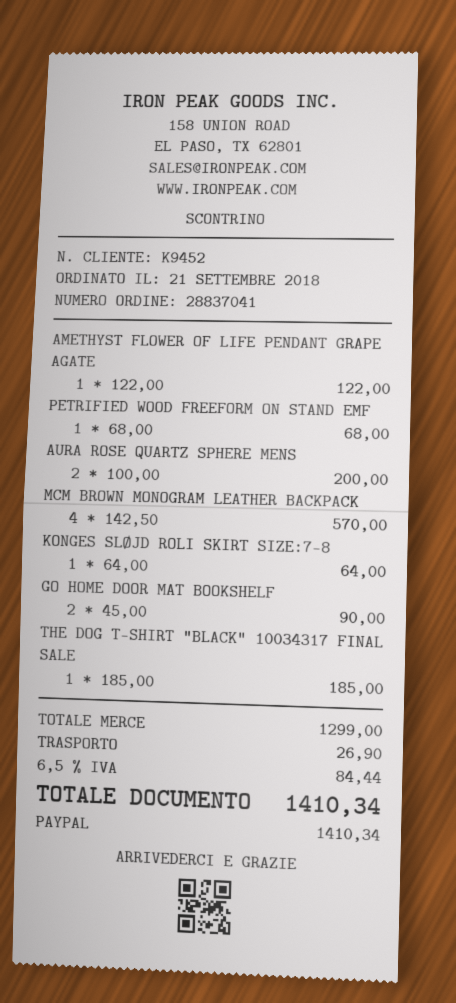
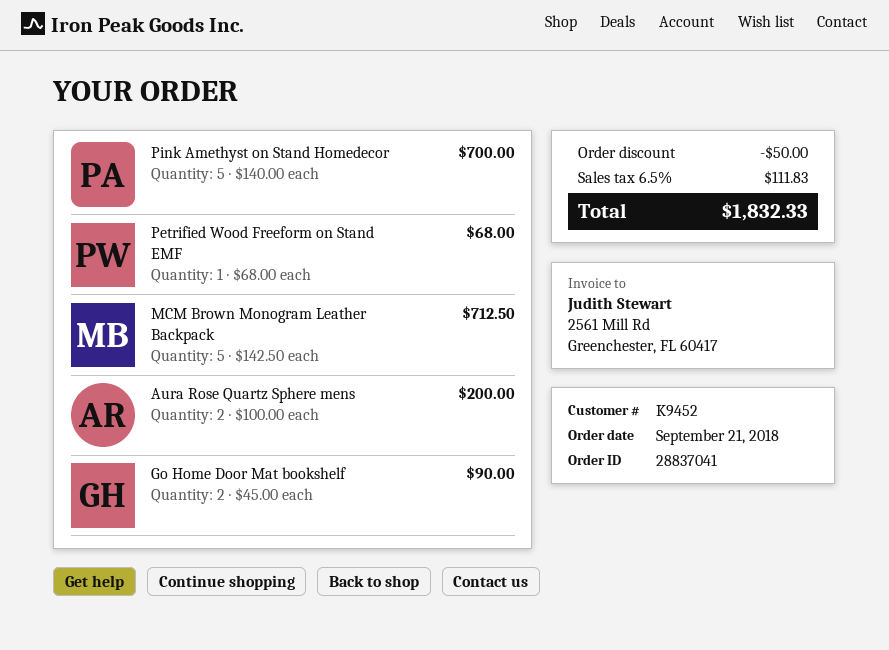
AMETHYST FLOWER OF LIFE PENDANT GRAPE AGATE: 1 x 122.00 = 122.00 -> none
MCM BROWN MONOGRAM LEATHER BACKPACK: 4 x 142.50 = 570.00 -> 5 x 142.50 = 712.50
KONGES SLØJD ROLI SKIRT SIZE:7-8: 1 x 64.00 = 64.00 -> none
THE DOG T-SHIRT "BLACK" 10034317 FINAL SALE: 1 x 185.00 = 185.00 -> none
Pink Amethyst on Stand Homedecor: none -> 5 x 140.00 = 700.00
discount: none -> 50.00
shipping: 26.90 -> none
tax: 6.5% = 84.44 -> 6.5% = 111.83
total: 1410.34 -> 1832.33

